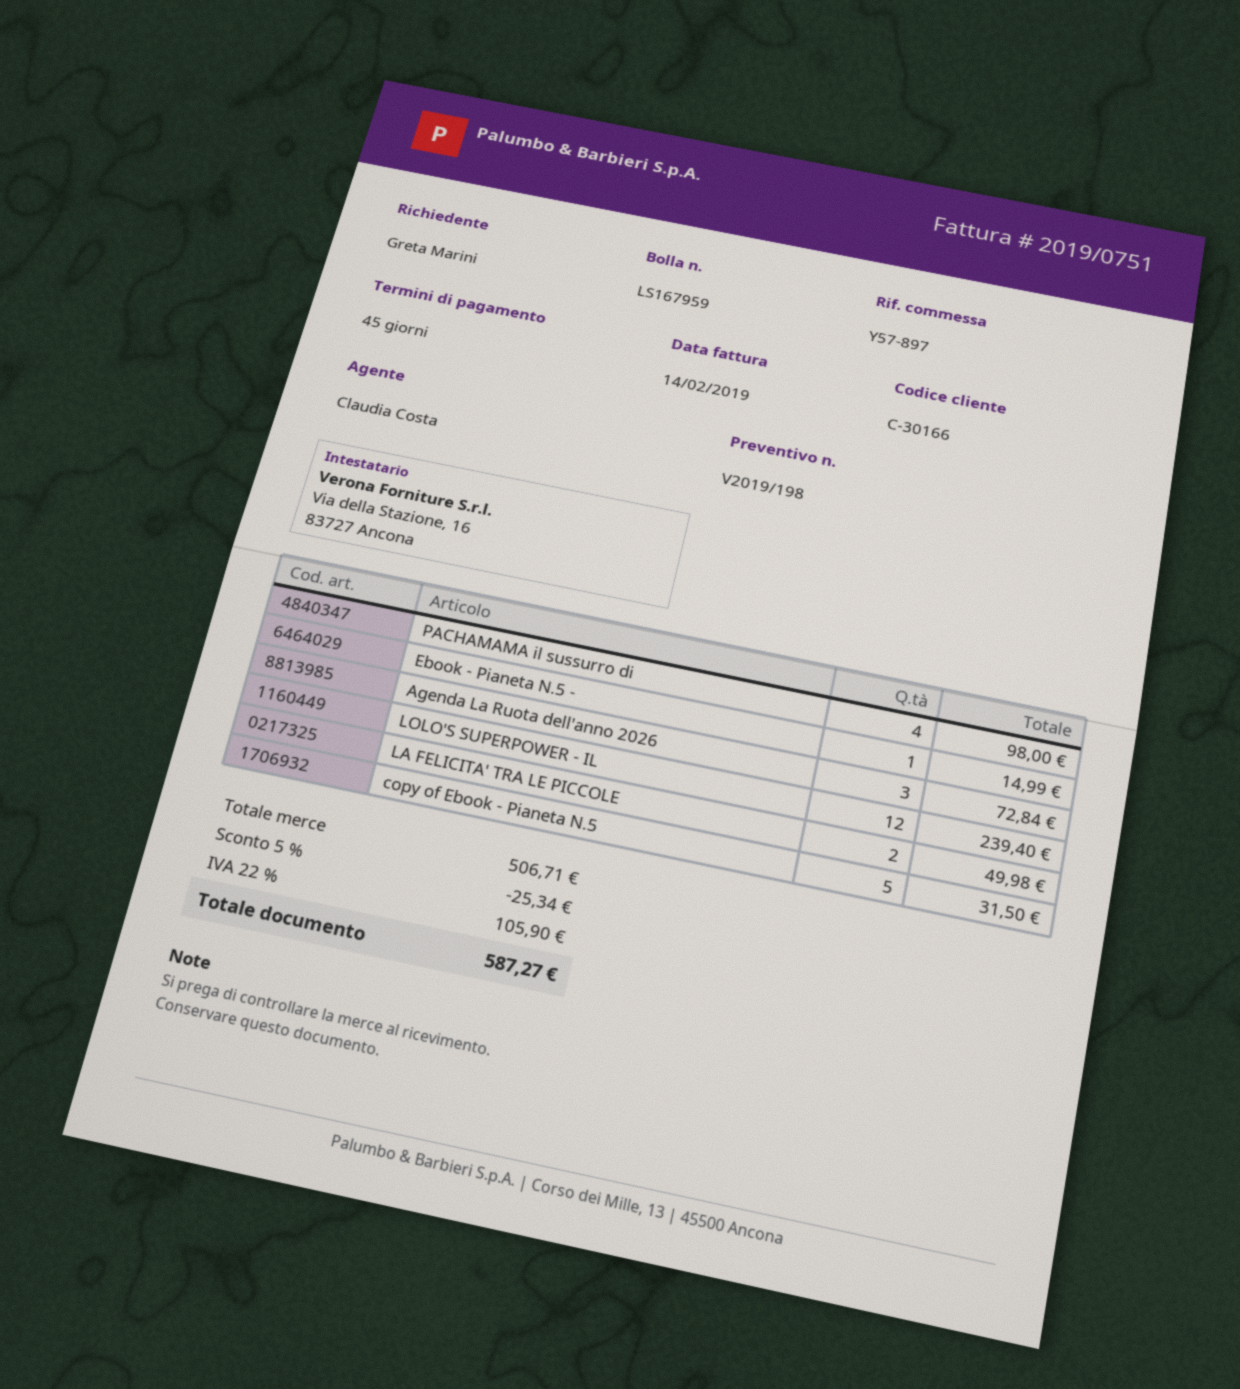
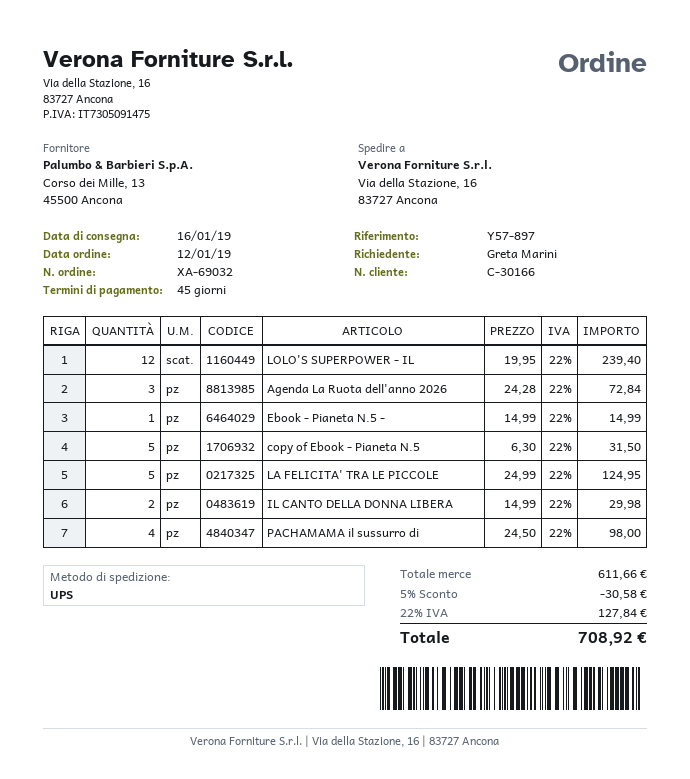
LA FELICITA' TRA LE PICCOLE: 2 for 49.98 -> 5 for 124.95
IL CANTO DELLA DONNA LIBERA: none -> 2 for 29.98
subtotal: 506.71 -> 611.66
discount: 5% = 25.34 -> 5% = 30.58
tax: 22% = 105.90 -> 22% = 127.84
total: 587.27 -> 708.92

